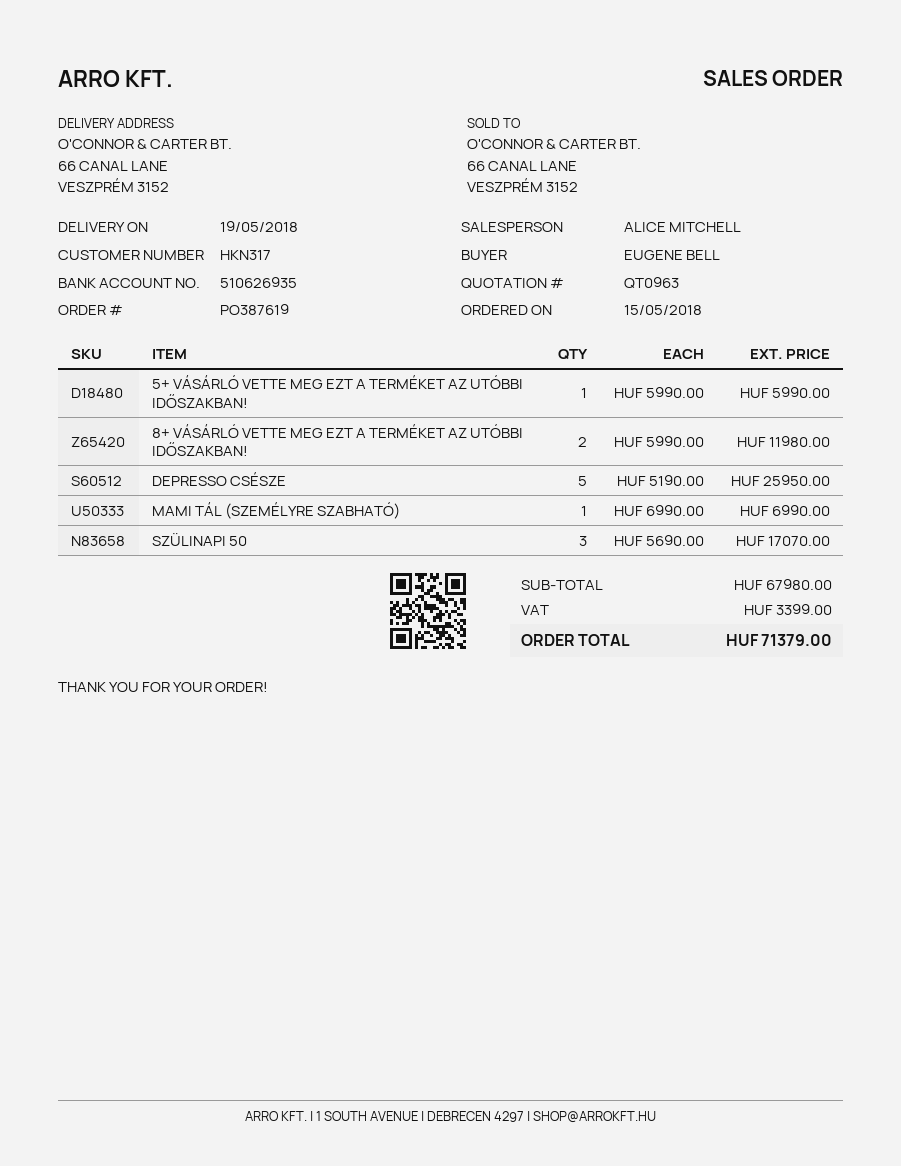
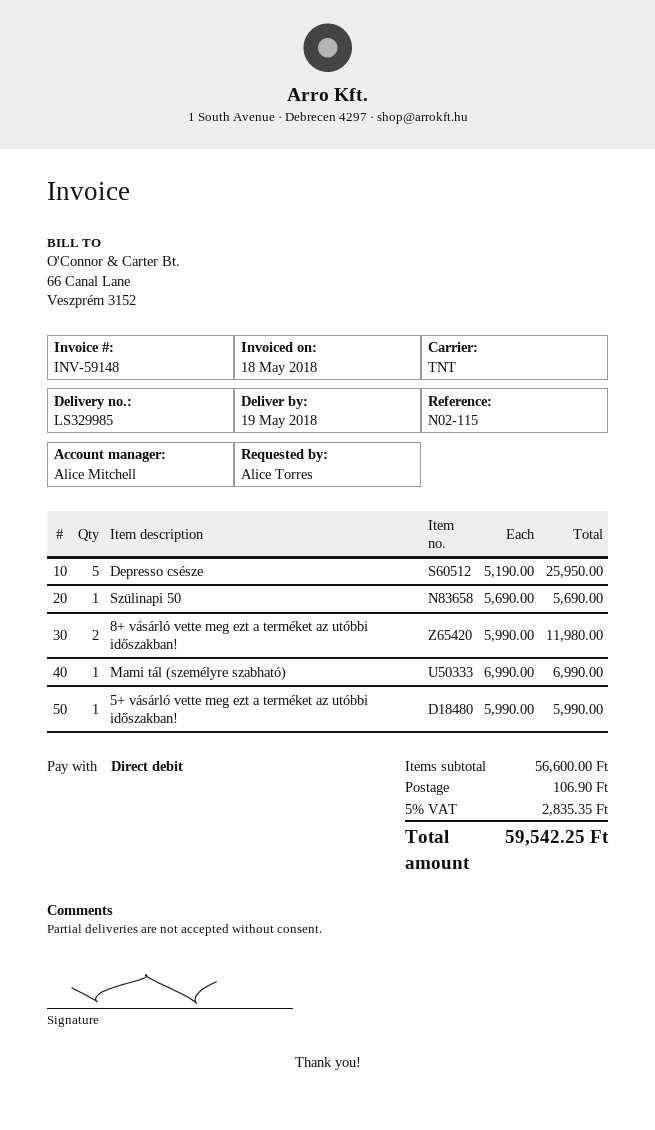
ordered by: EUGENE BELL -> Alice Torres
SZÜLINAPI 50: 3 x 5690.00 = 17070.00 -> 1 x 5690.00 = 5690.00
subtotal: 67980.00 -> 56600.00
shipping: none -> 106.90
tax: 3399.00 -> 2835.35
total: 71379.00 -> 59542.25

